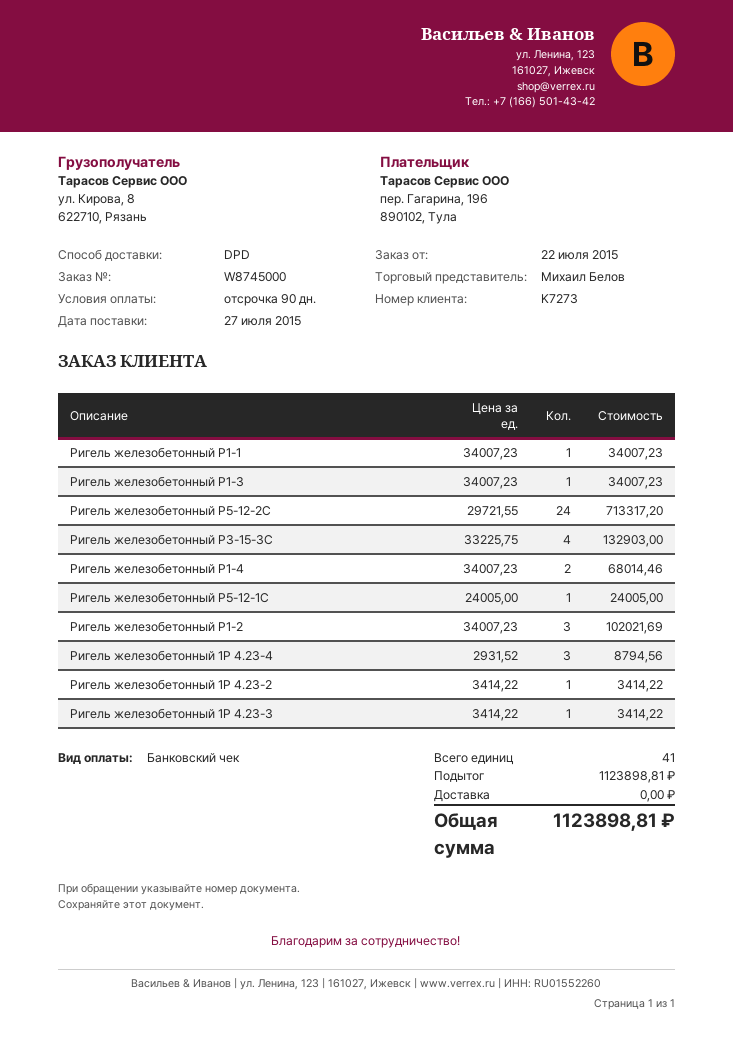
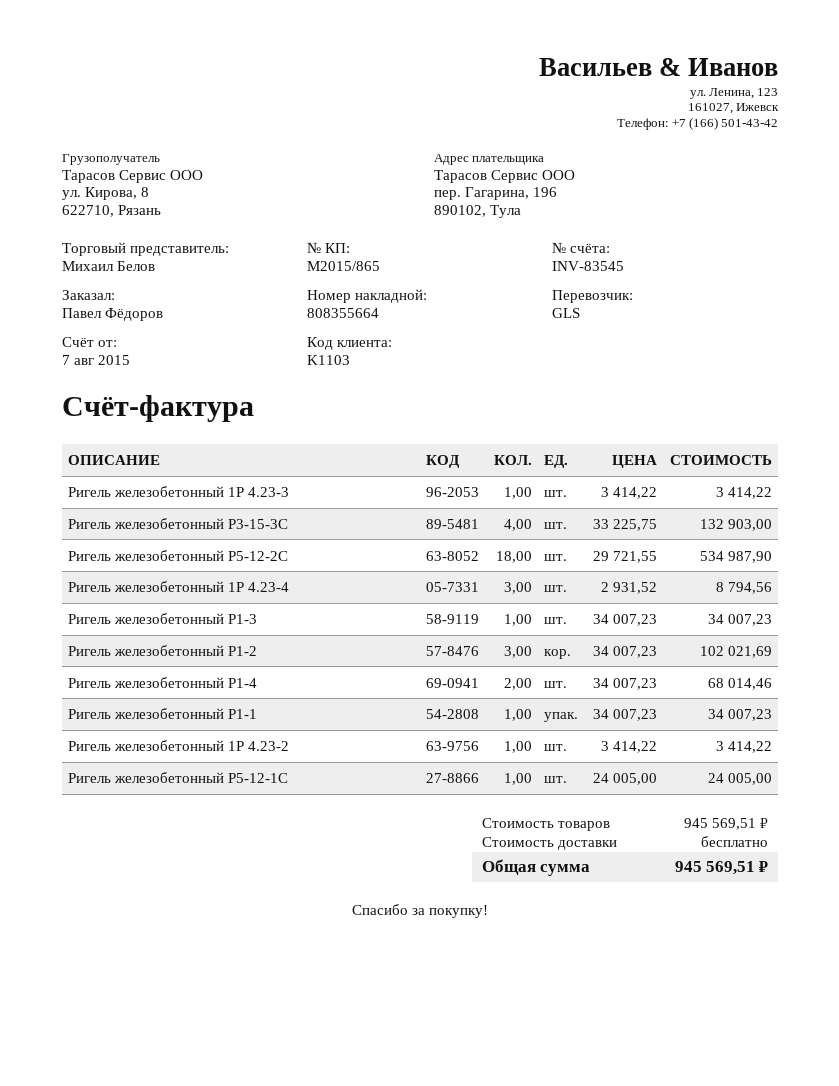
customer number: K7273 -> K1103
shipping method: DPD -> GLS
Ригель железобетонный Р5-12-2С: 24 x 29721.55 = 713317.20 -> 18 x 29721.55 = 534987.90
subtotal: 1123898.81 -> 945569.51
total: 1123898.81 -> 945569.51

